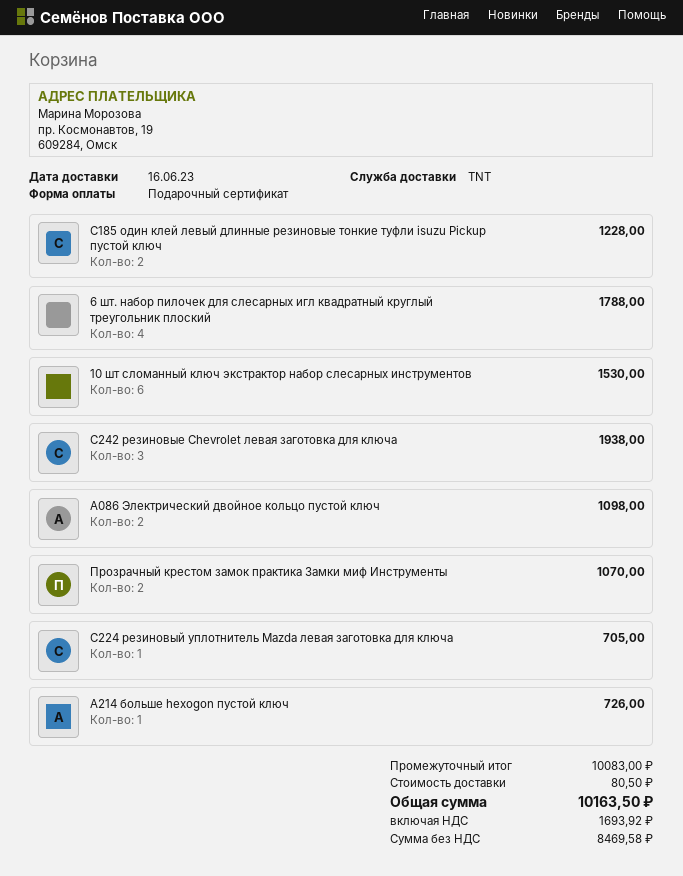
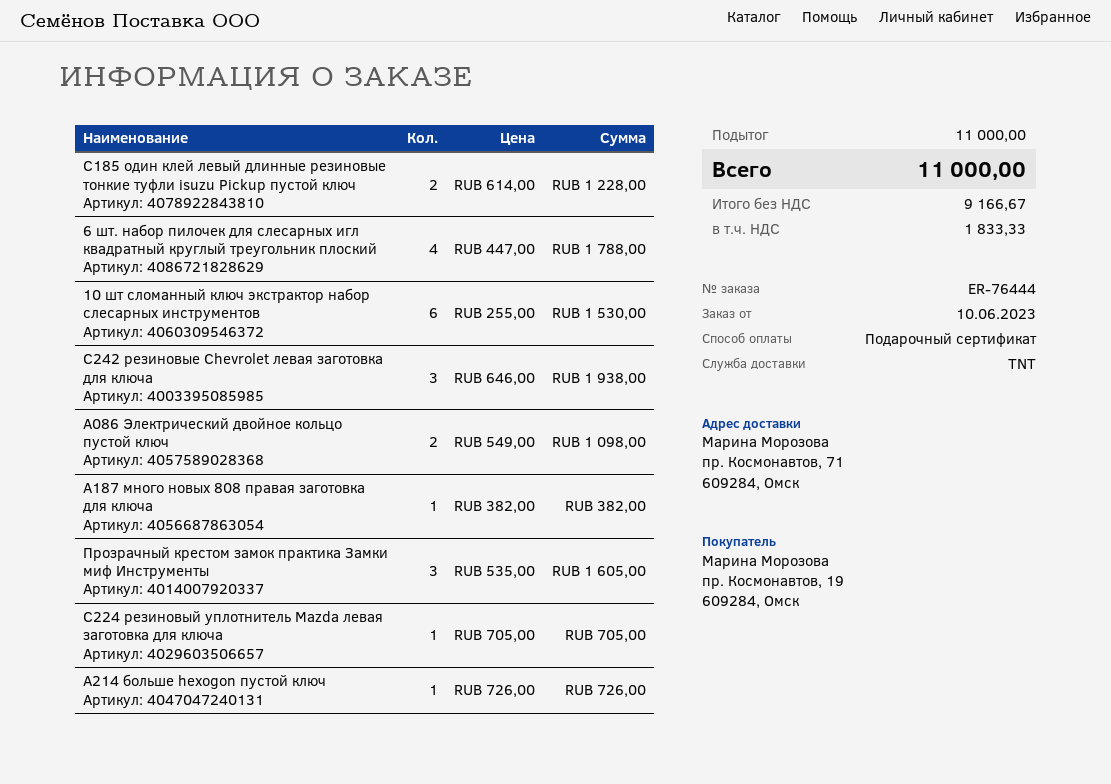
Прозрачный крестом замок практика Замки миф Инструменты: 2 for 1070.00 -> 3 for 1605.00
A187 много новых 808 правая заготовка для ключа: none -> 1 for 382.00
subtotal: 10083.00 -> 11000.00
shipping: 80.50 -> none
net: 8469.58 -> 9166.67
tax: 1693.92 -> 1833.33
total: 10163.50 -> 11000.00

